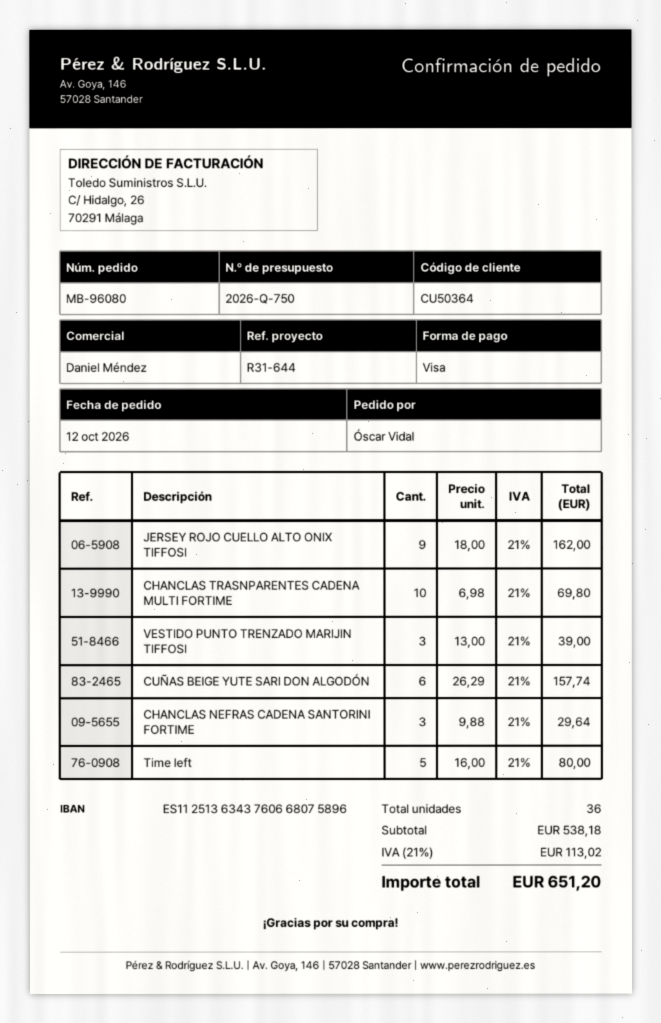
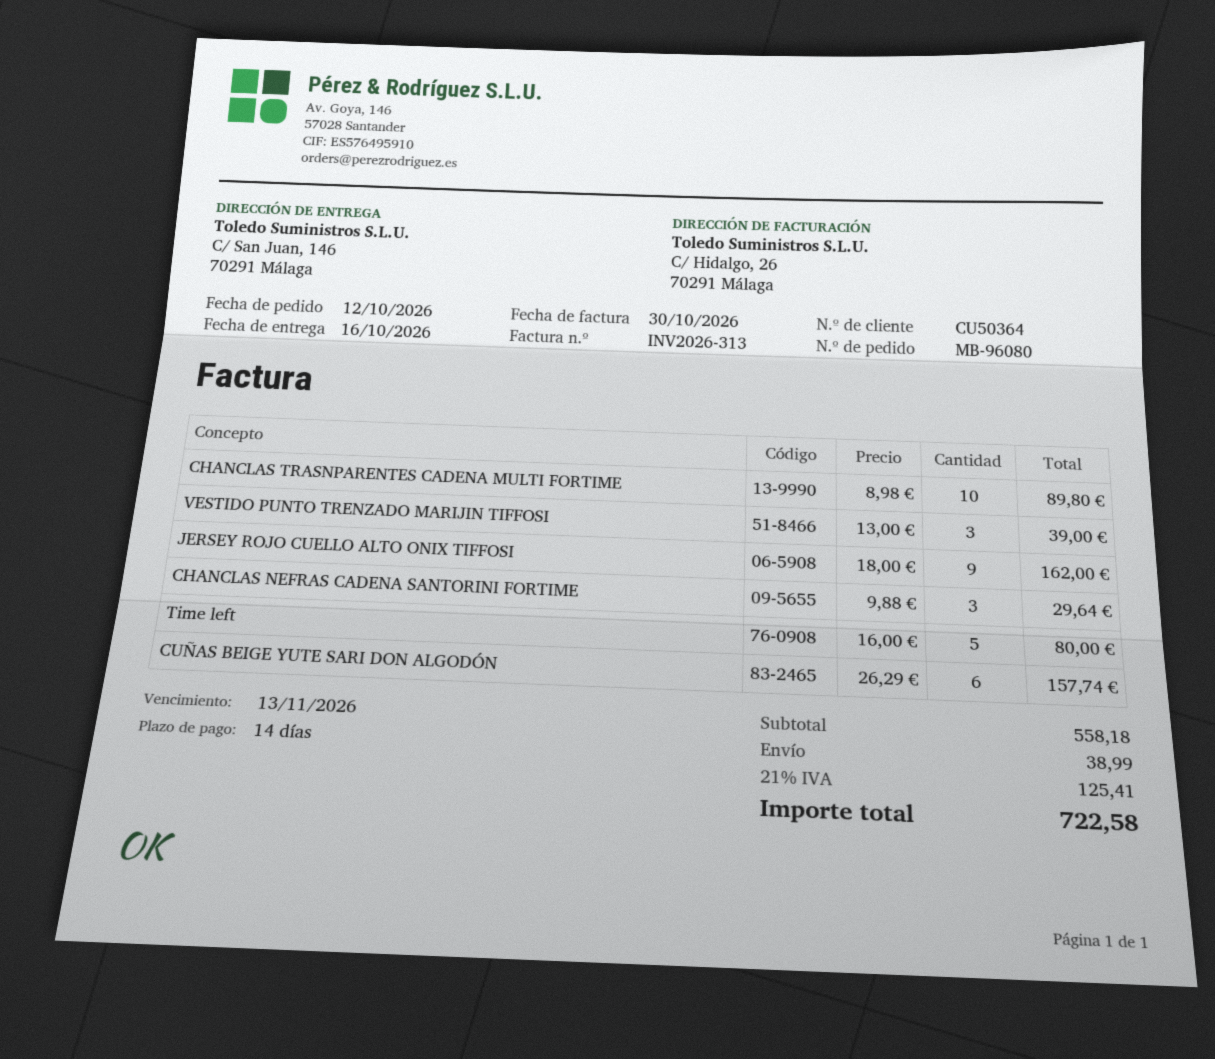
CHANCLAS TRASNPARENTES CADENA MULTI FORTIME: 10 x 6.98 = 69.80 -> 10 x 8.98 = 89.80
subtotal: 538.18 -> 558.18
shipping: none -> 38.99
tax: 21% = 113.02 -> 21% = 125.41
total: 651.20 -> 722.58

